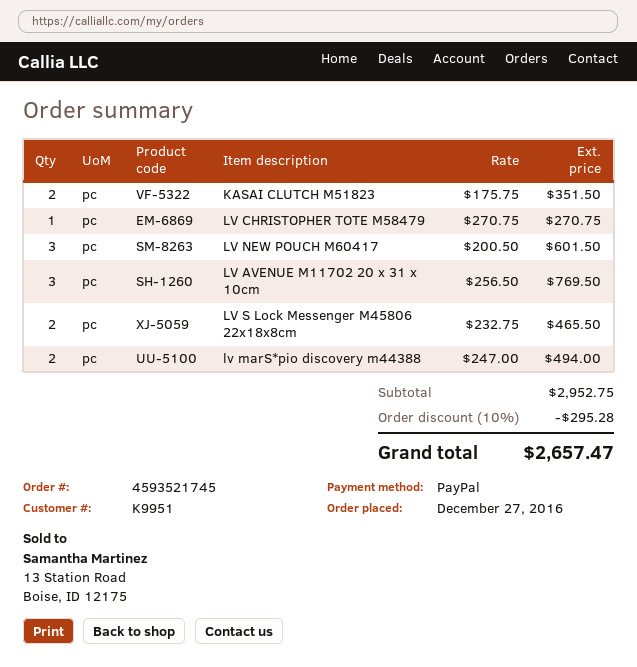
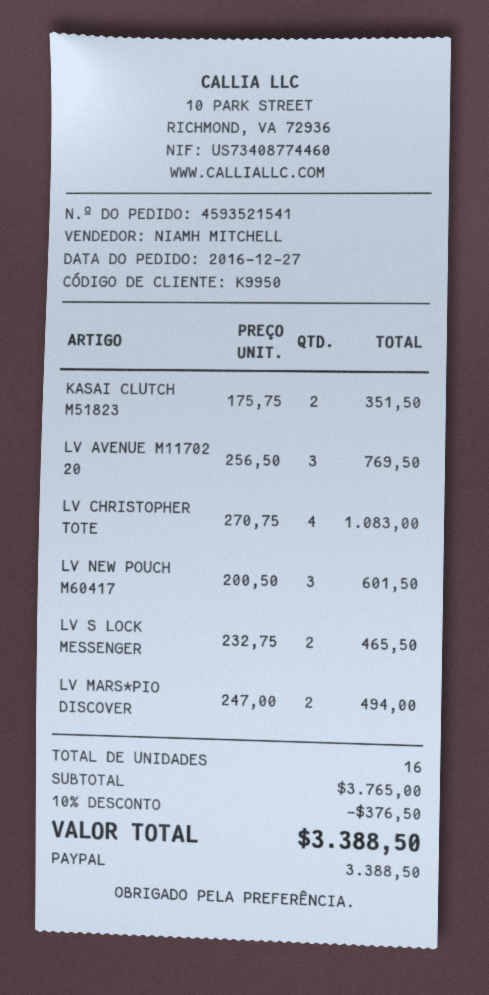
order number: 4593521745 -> 4593521541
customer number: K9951 -> K9950
LV CHRISTOPHER TOTE M58479: 1 x 270.75 = 270.75 -> 4 x 270.75 = 1083.00
subtotal: 2952.75 -> 3765.00
discount: 10% = 295.28 -> 10% = 376.50
total: 2657.47 -> 3388.50

